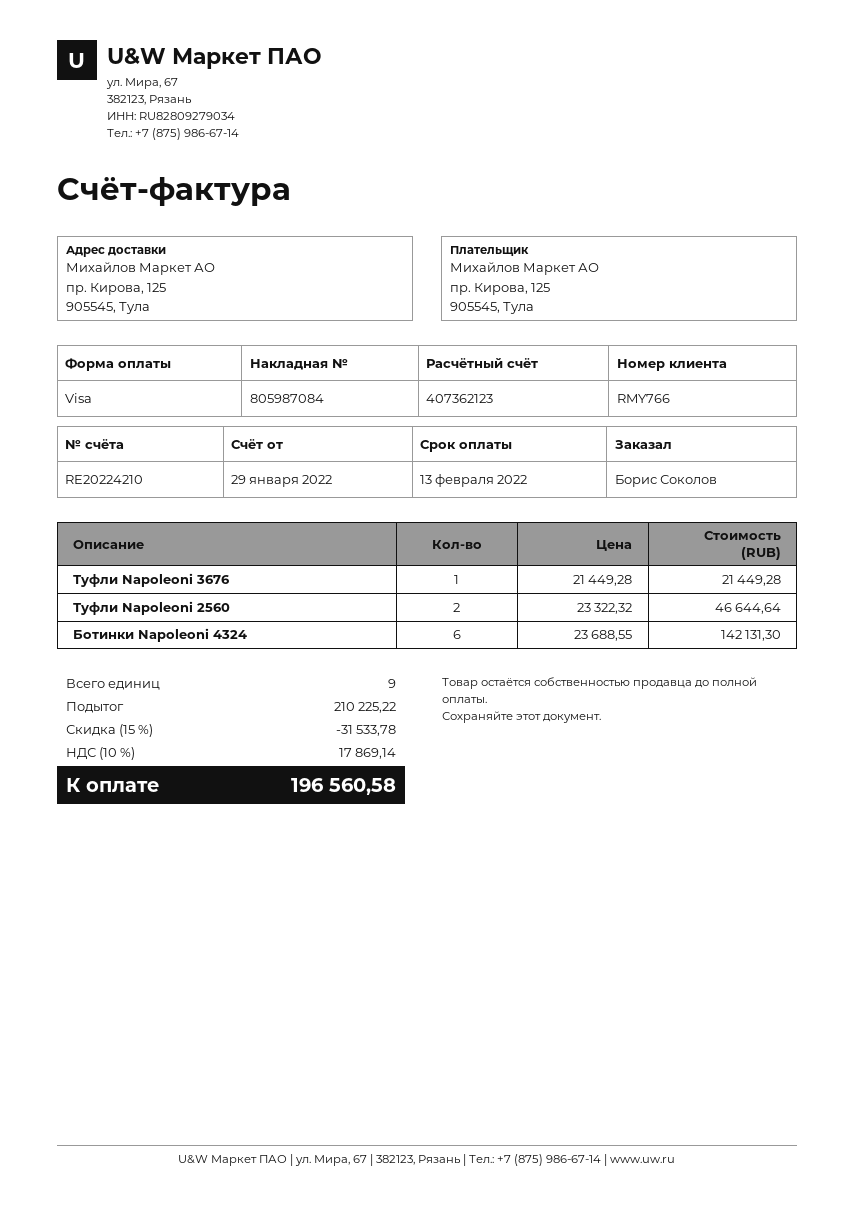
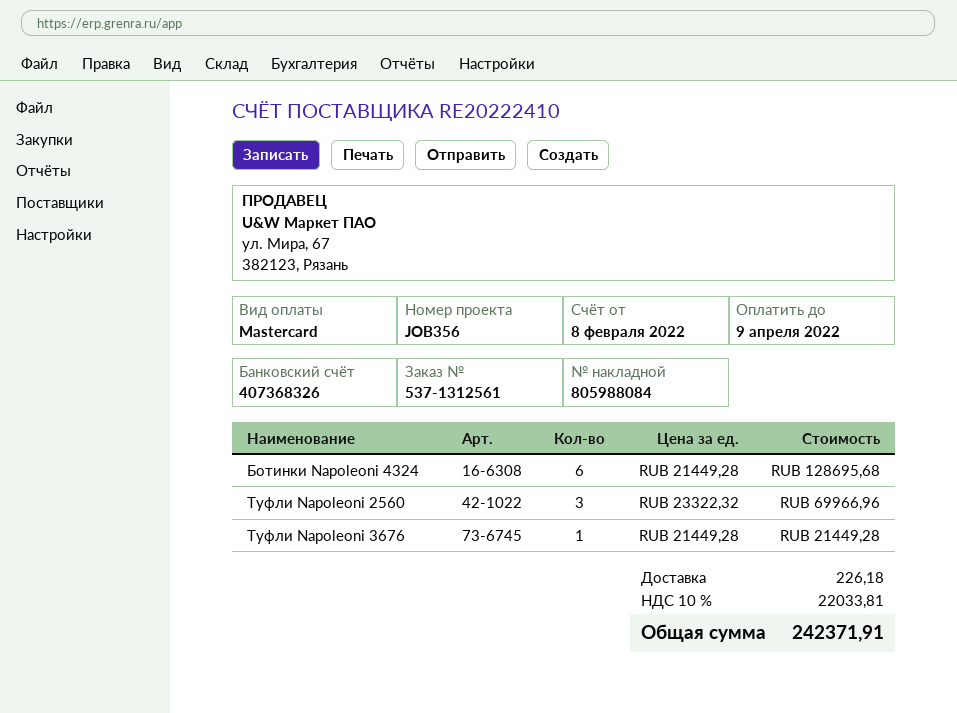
delivery note number: 805987084 -> 805988084
invoice number: RE20224210 -> RE20222410
invoice date: 2022-01-29 -> 2022-02-08
due date: 2022-02-13 -> 2022-04-09
payment method: Visa -> Mastercard
bank account: 407362123 -> 407368326
Туфли Napoleoni 2560: 2 x 23322.32 = 46644.64 -> 3 x 23322.32 = 69966.96
Ботинки Napoleoni 4324: 6 x 23688.55 = 142131.30 -> 6 x 21449.28 = 128695.68
discount: 15% = 31533.78 -> none
shipping: none -> 226.18
tax: 10% = 17869.14 -> 10% = 22033.81
total: 196560.58 -> 242371.91

